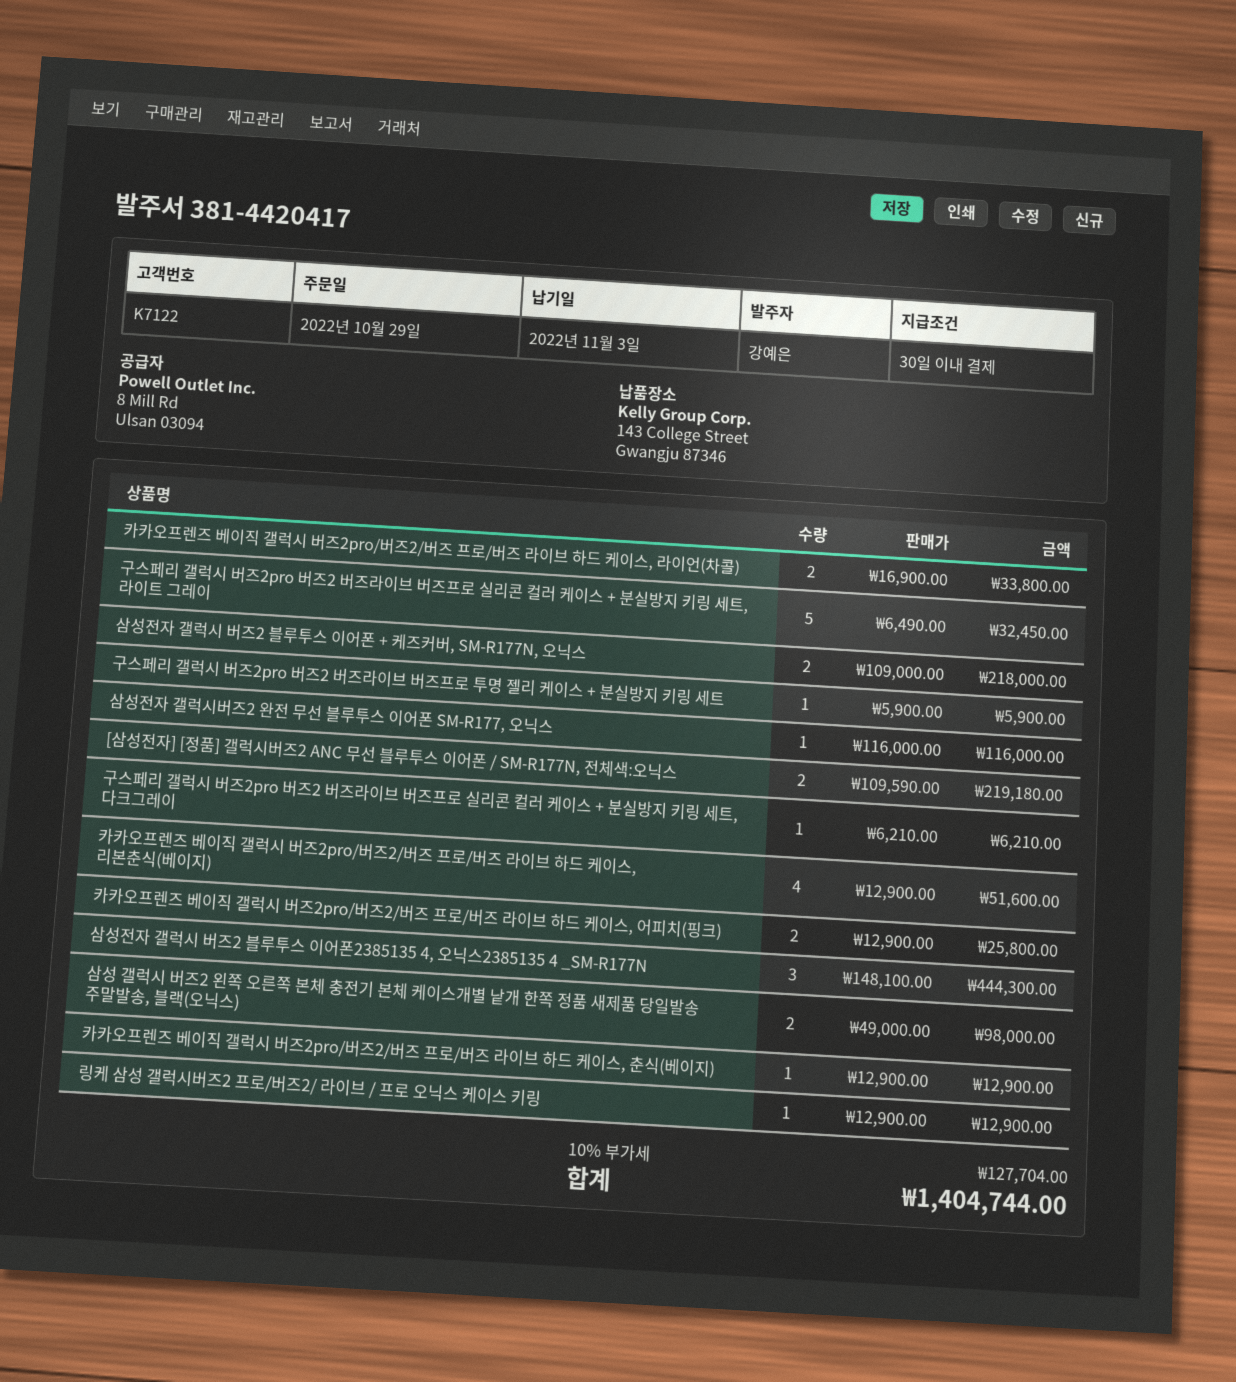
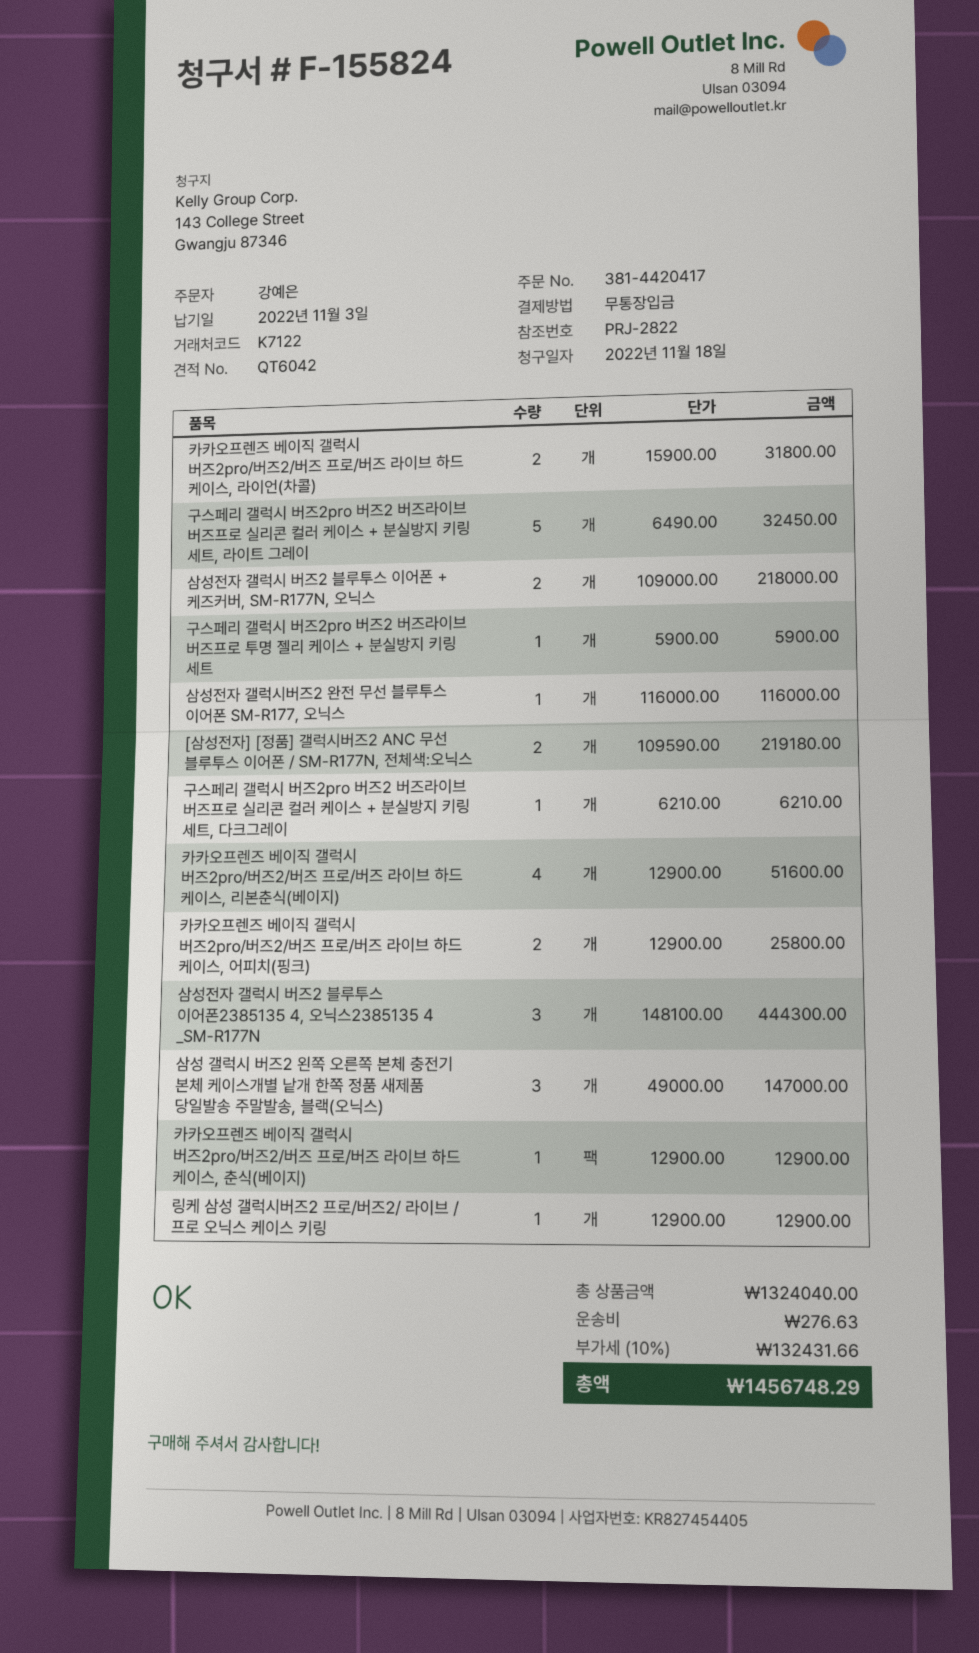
카카오프렌즈 베이직 갤럭시 버즈2pro/버즈2/버즈 프로/버즈 라이브 하드 케이스, 라이언(차콜): 2 x 16900.00 = 33800.00 -> 2 x 15900.00 = 31800.00
삼성 갤럭시 버즈2 왼쪽 오른쪽 본체 충전기 본체 케이스개별 낱개 한쪽 정품 새제품 당일발송 주말발송, 블랙(오닉스): 2 x 49000.00 = 98000.00 -> 3 x 49000.00 = 147000.00
shipping: none -> 276.63
tax: 10% = 127704.00 -> 10% = 132431.66
total: 1404744.00 -> 1456748.29

